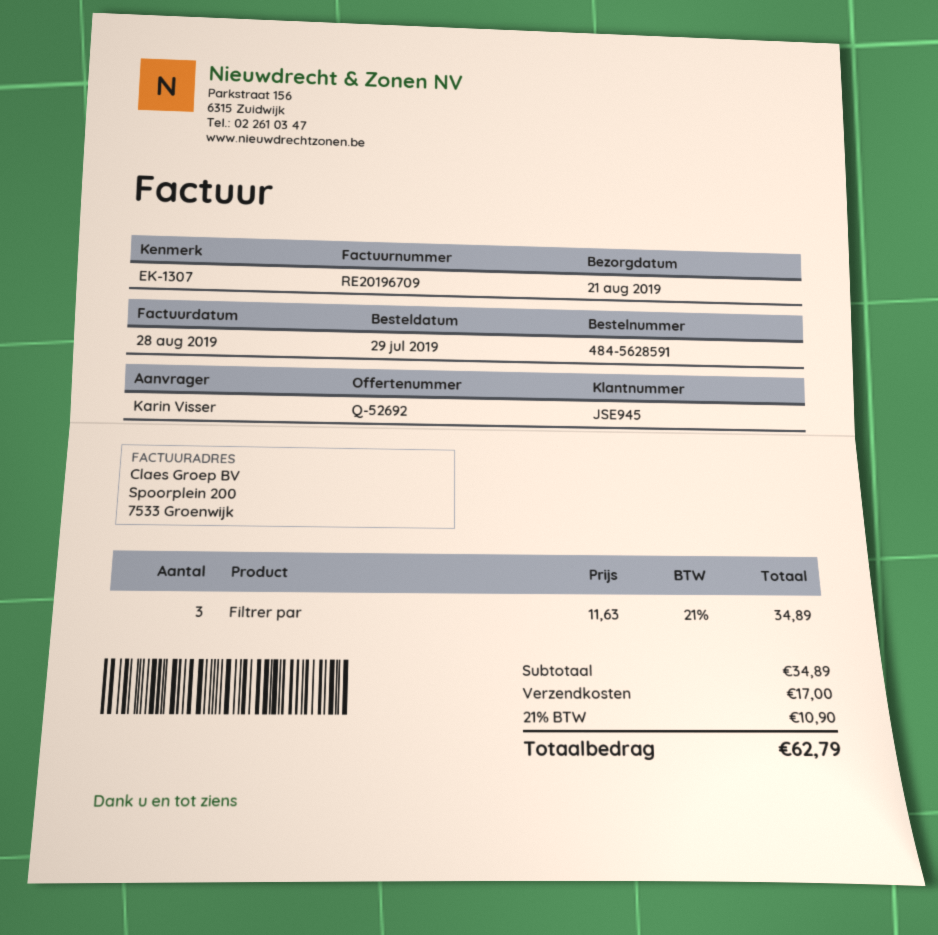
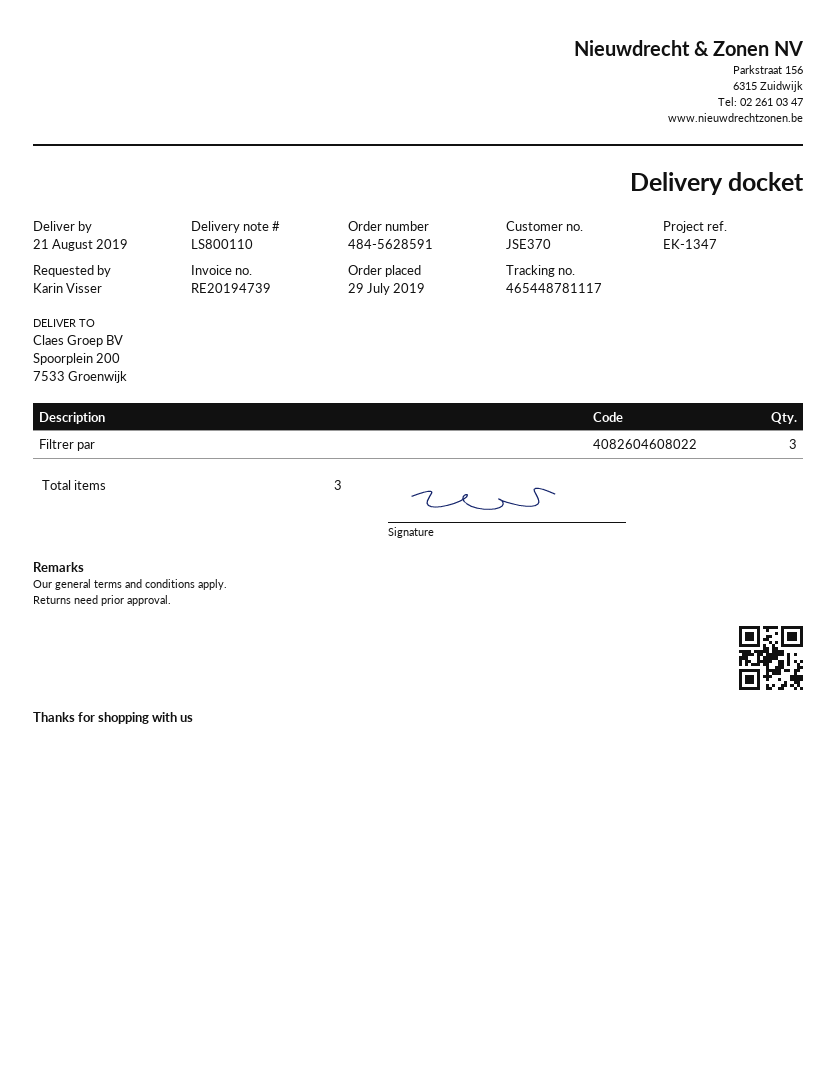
invoice number: RE20196709 -> RE20194739
customer number: JSE945 -> JSE370
reference: EK-1307 -> EK-1347

